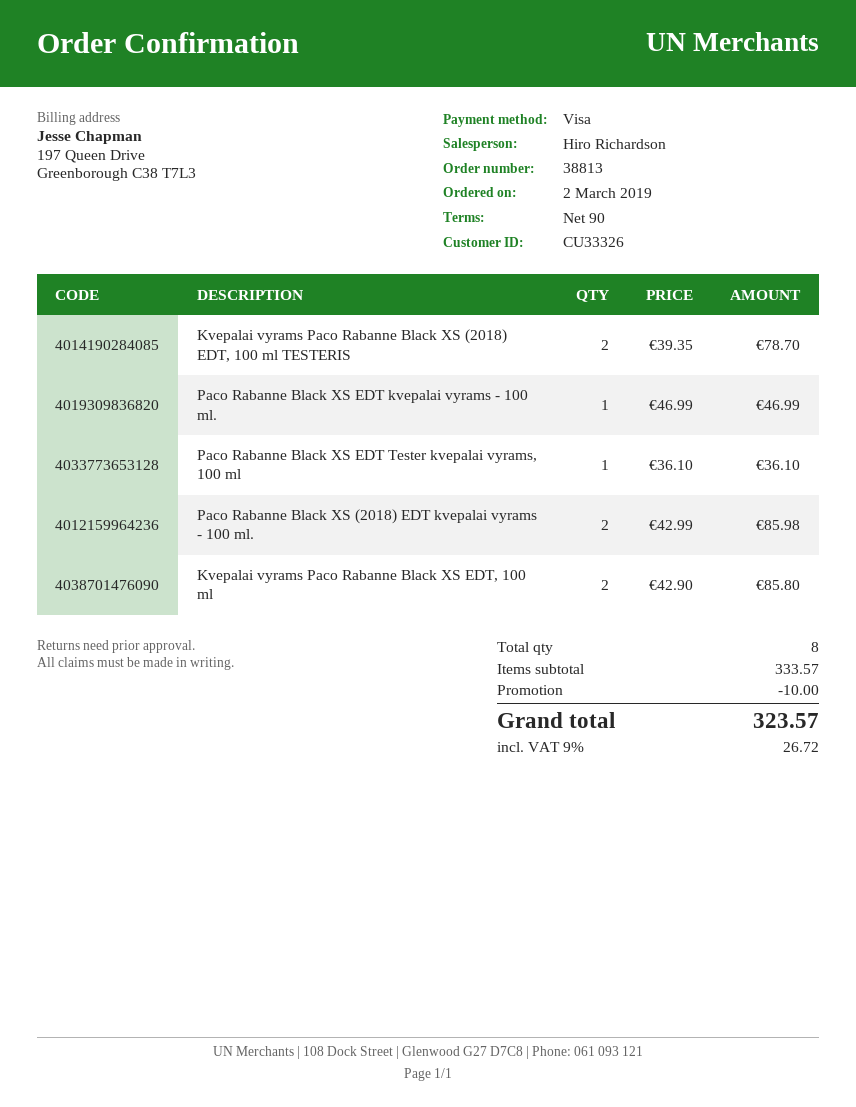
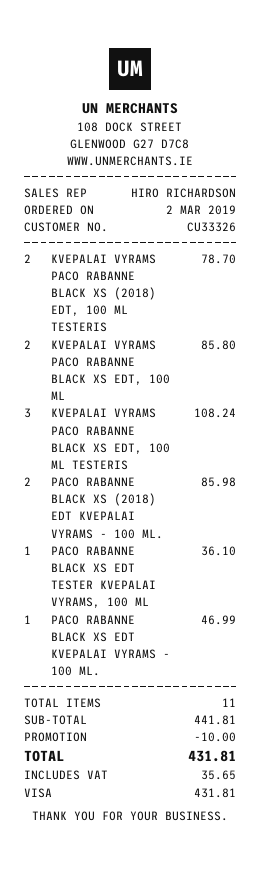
KVEPALAI VYRAMS PACO RABANNE BLACK XS EDT, 100 ML TESTERIS: none -> 3 for 108.24
total quantity: 8 -> 11
subtotal: 333.57 -> 441.81
tax: 26.72 -> 35.65
total: 323.57 -> 431.81

